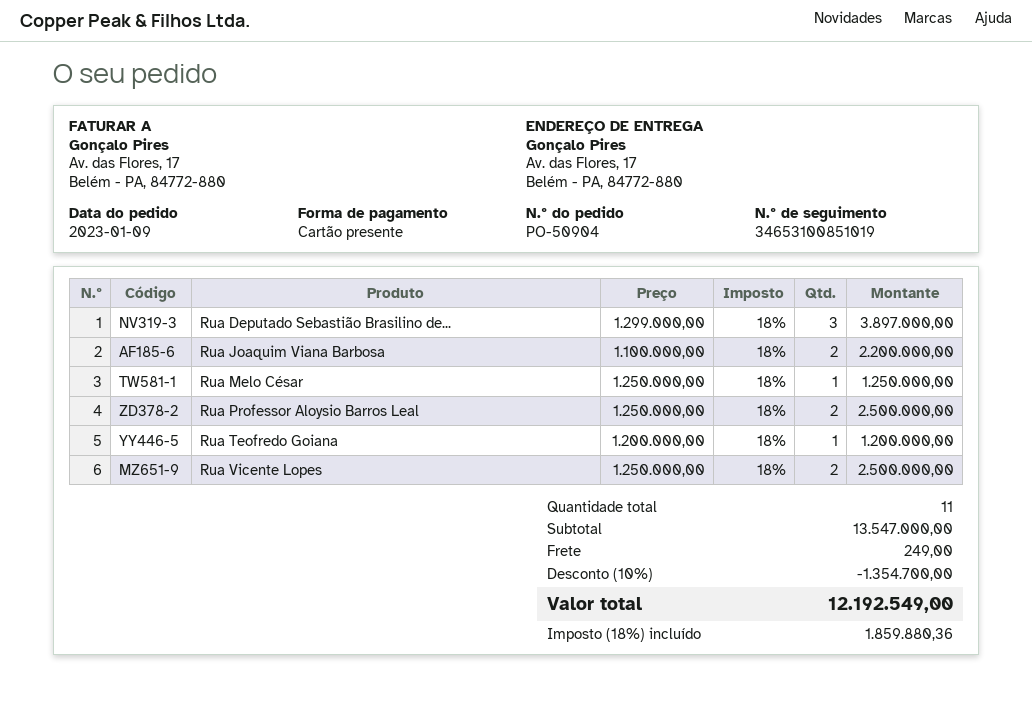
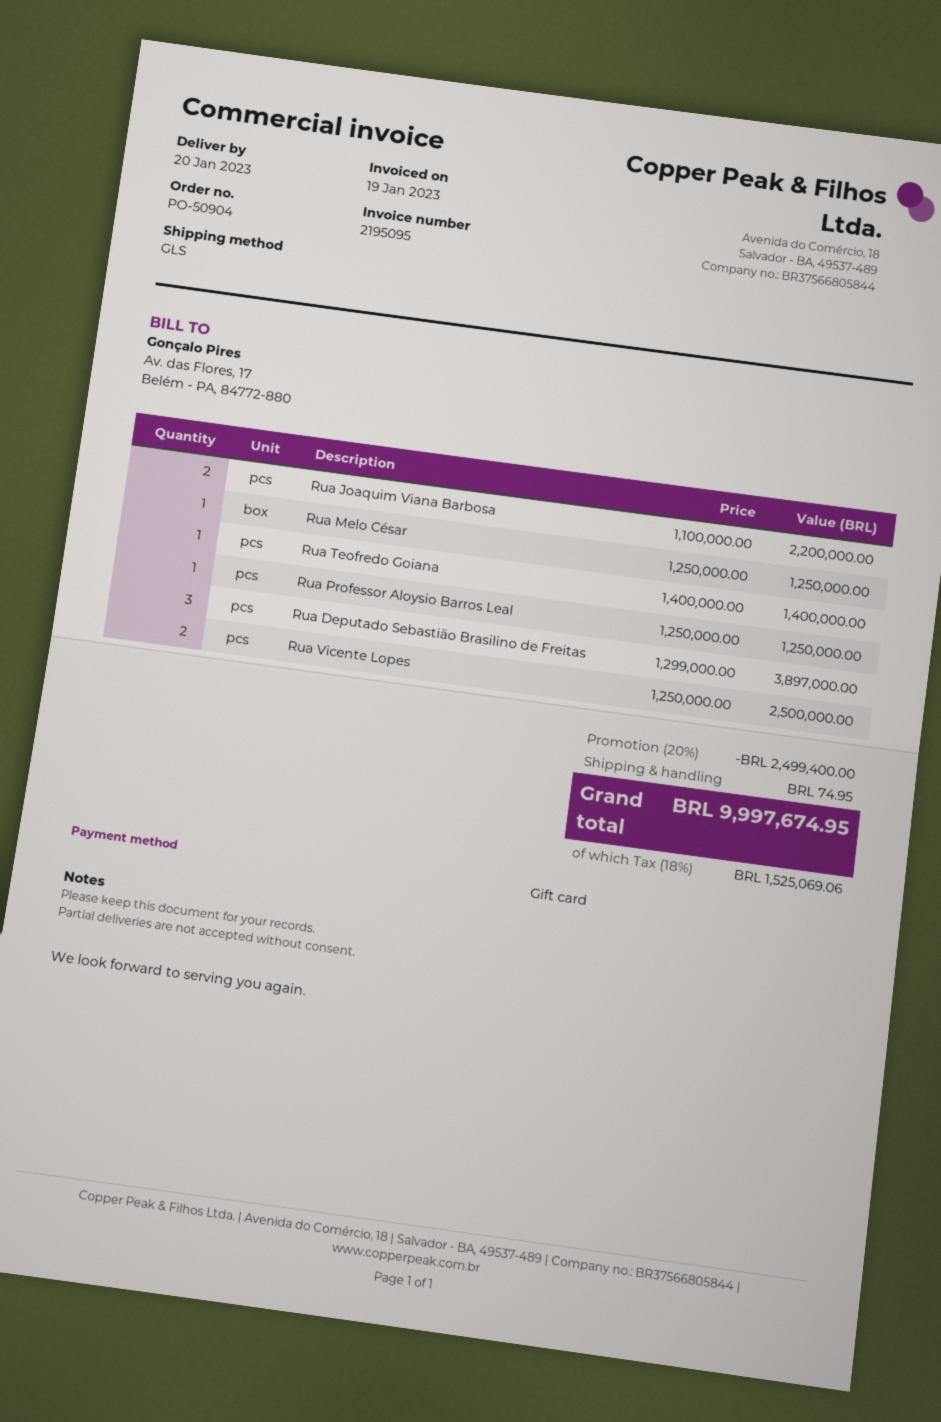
Rua Professor Aloysio Barros Leal: 2 x 1250000.00 = 2500000.00 -> 1 x 1250000.00 = 1250000.00
Rua Teofredo Goiana: 1 x 1200000.00 = 1200000.00 -> 1 x 1400000.00 = 1400000.00
discount: 10% = 1354700.00 -> 20% = 2499400.00
shipping: 249.00 -> 74.95
tax: 18% = 1859880.36 -> 18% = 1525069.06
total: 12192549.00 -> 9997674.95

